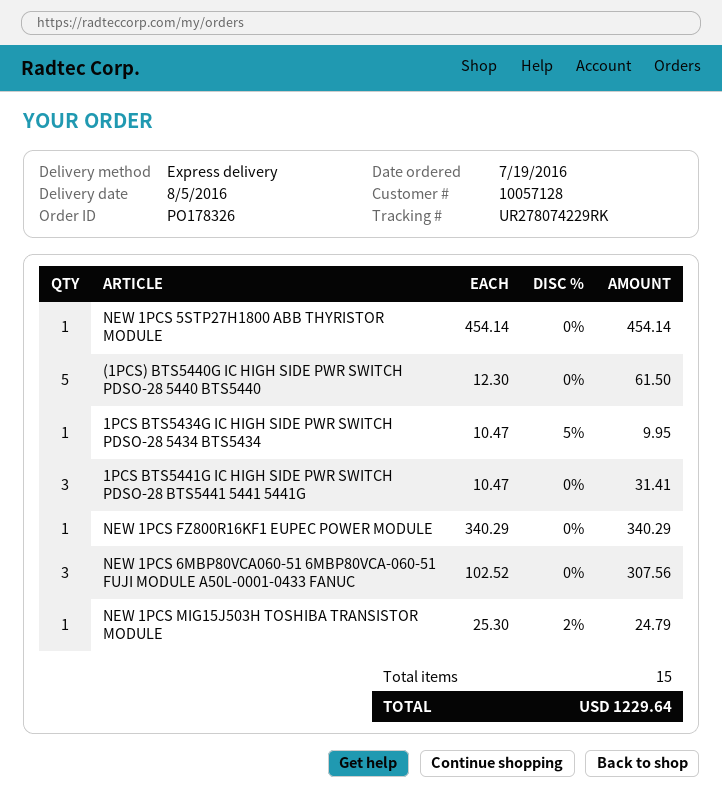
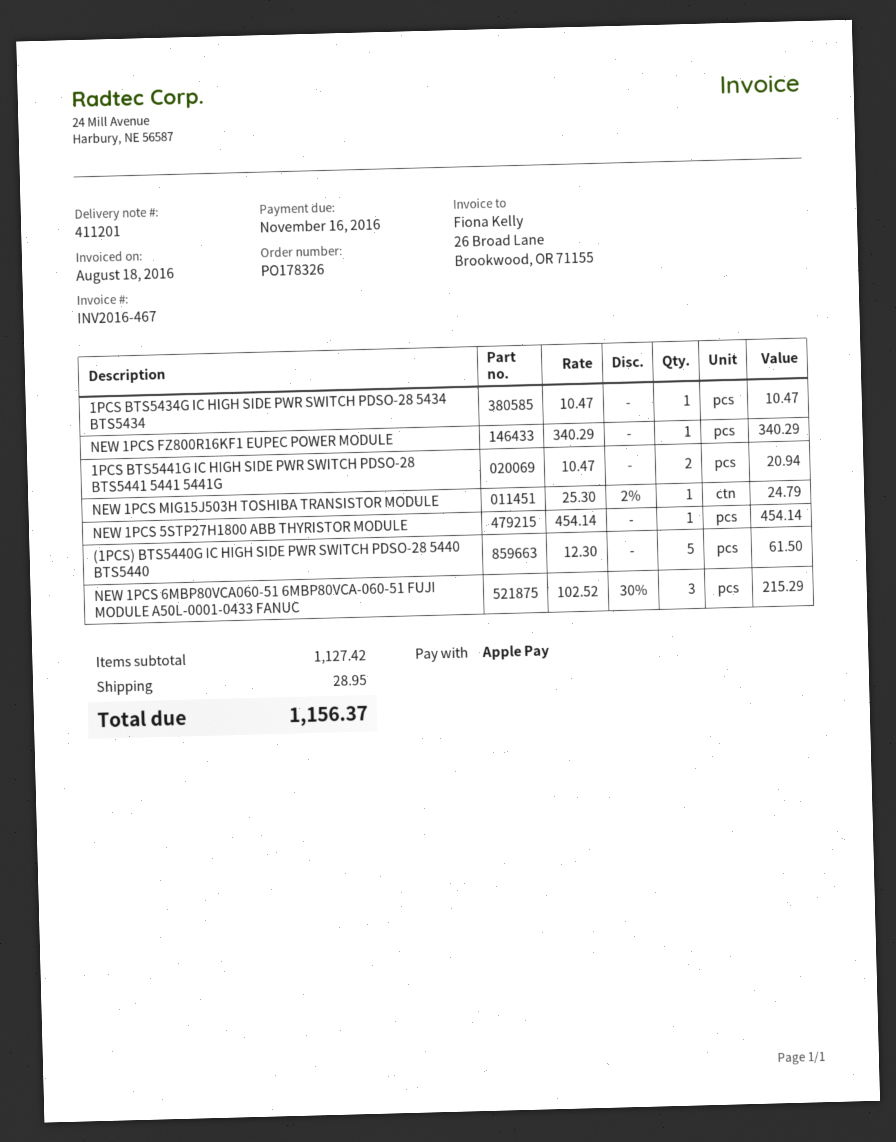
1PCS BTS5434G IC HIGH SIDE PWR SWITCH PDSO-28 5434 BTS5434: 1 x 10.47 - 5% = 9.95 -> 1 x 10.47 = 10.47
1PCS BTS5441G IC HIGH SIDE PWR SWITCH PDSO-28 BTS5441 5441 5441G: 3 x 10.47 = 31.41 -> 2 x 10.47 = 20.94
NEW 1PCS 6MBP80VCA060-51 6MBP80VCA-060-51 FUJI MODULE A50L-0001-0433 FANUC: 3 x 102.52 = 307.56 -> 3 x 102.52 - 30% = 215.29
shipping: none -> 28.95
total: 1229.64 -> 1156.37

